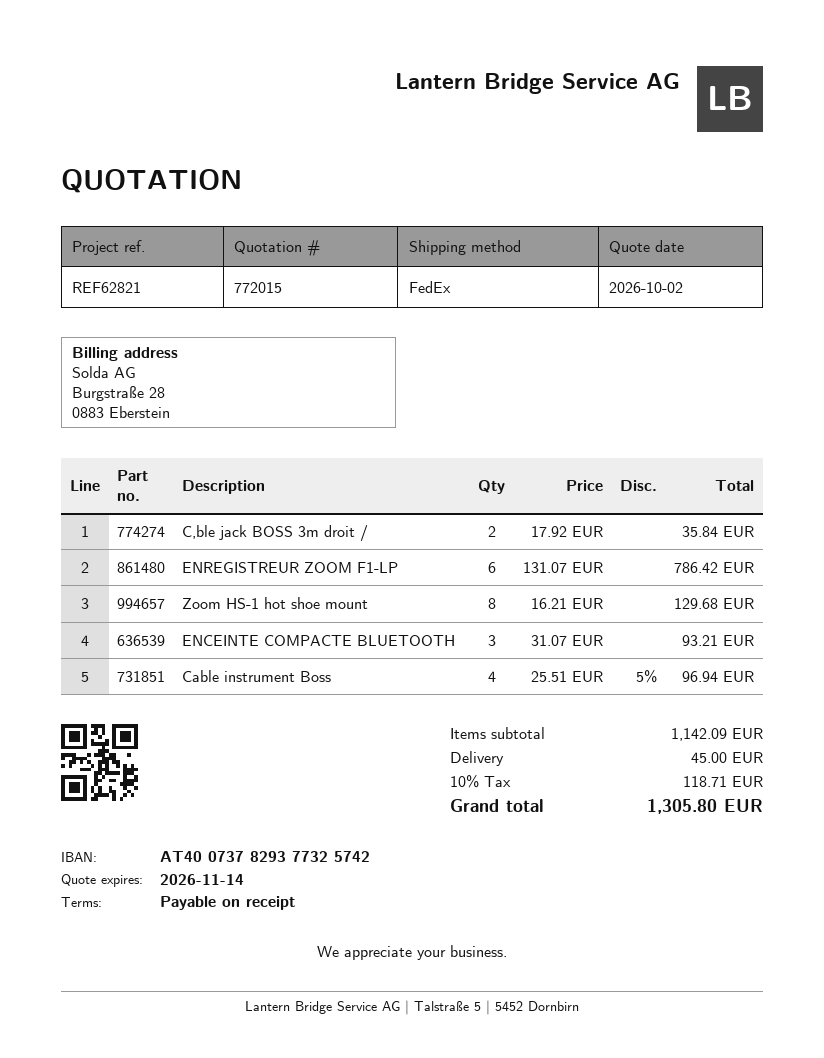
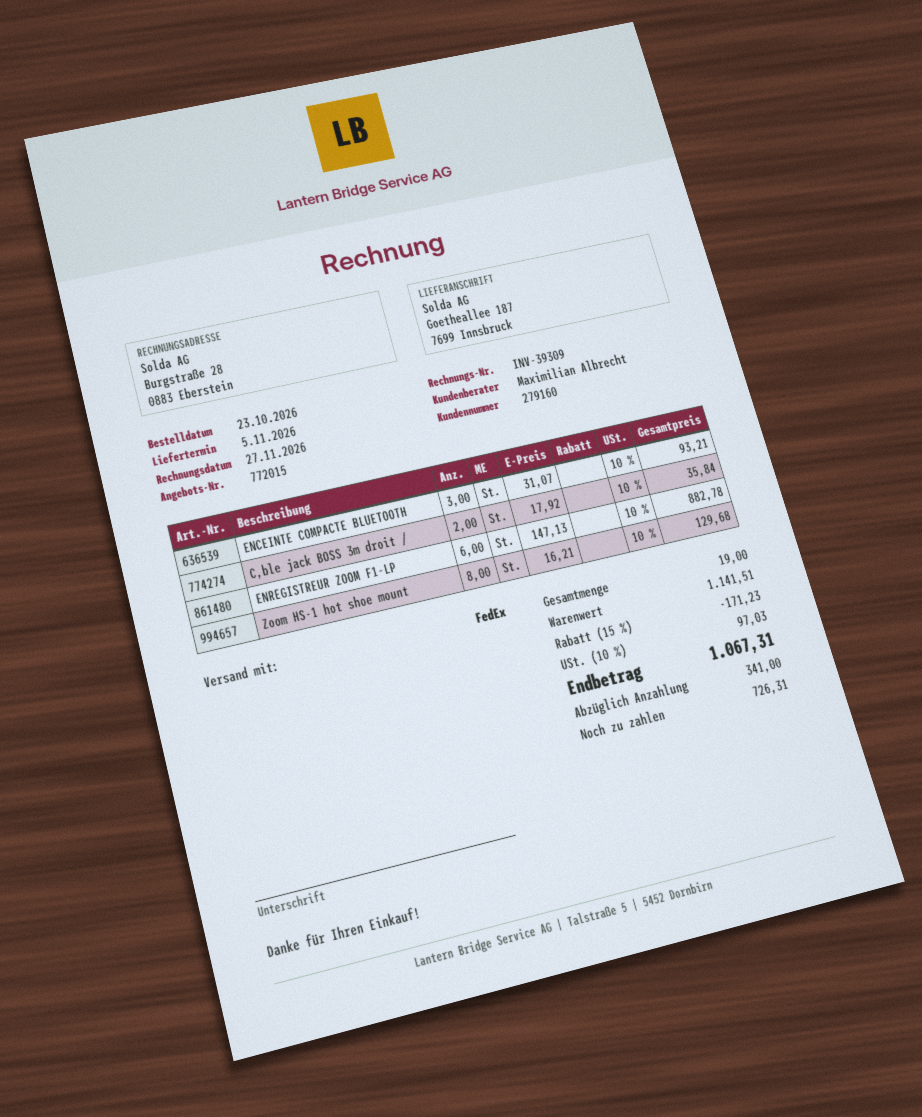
ENREGISTREUR ZOOM F1-LP: 6 x 131.07 = 786.42 -> 6 x 147.13 = 882.78
Cable instrument Boss: 4 x 25.51 - 5% = 96.94 -> none
subtotal: 1142.09 -> 1141.51
discount: none -> 15% = 171.23
shipping: 45.00 -> none
tax: 10% = 118.71 -> 10% = 97.03
total: 1305.80 -> 1067.31

